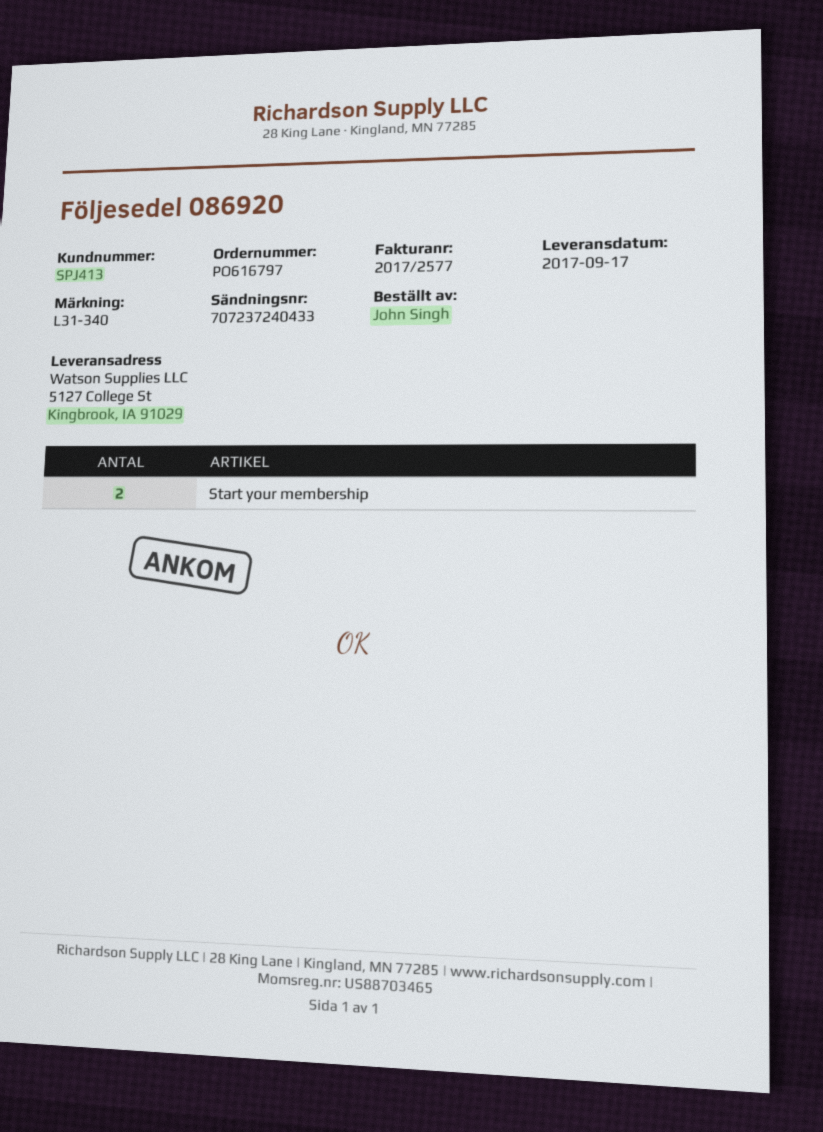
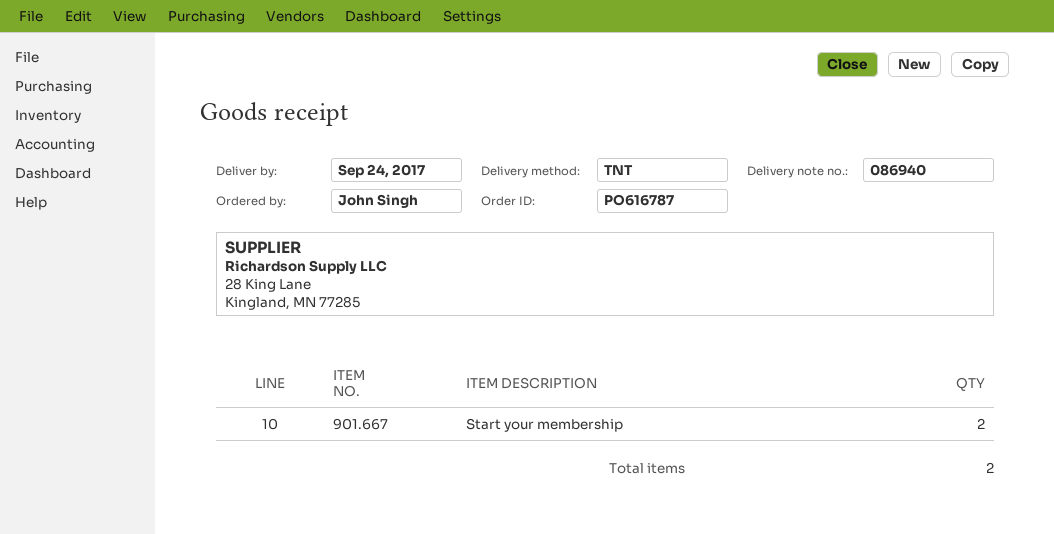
order number: PO616797 -> PO616787
delivery note number: 086920 -> 086940
delivery date: 2017-09-17 -> 2017-09-24

